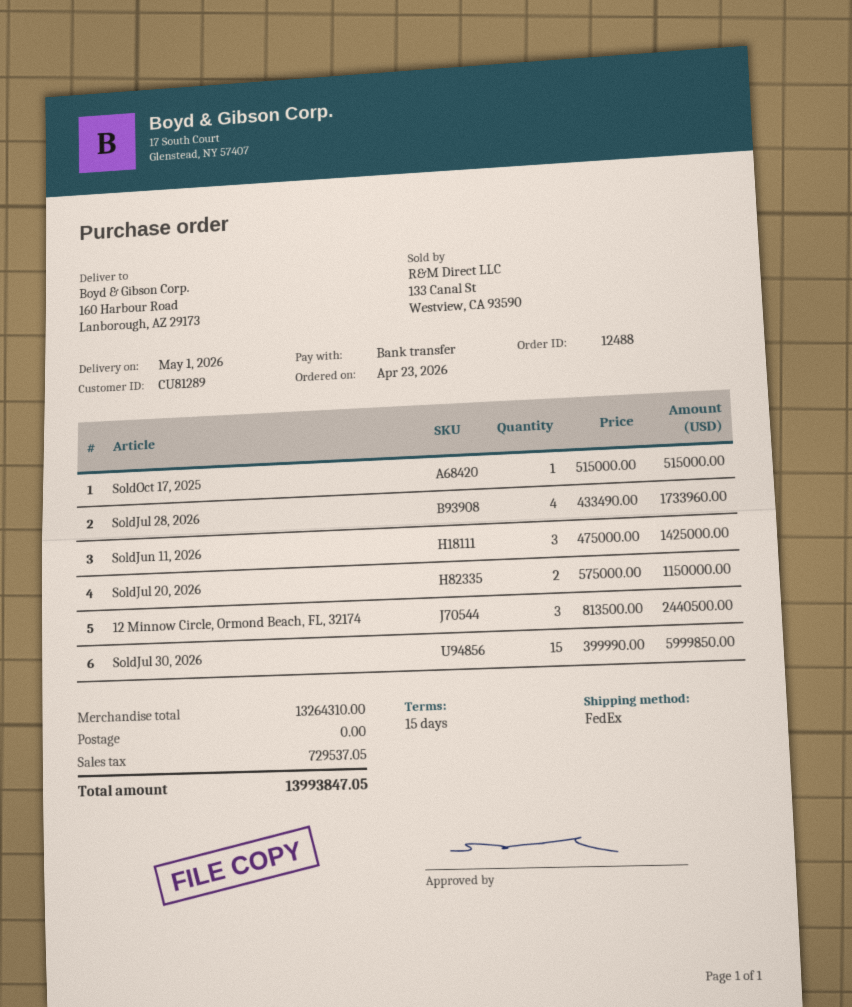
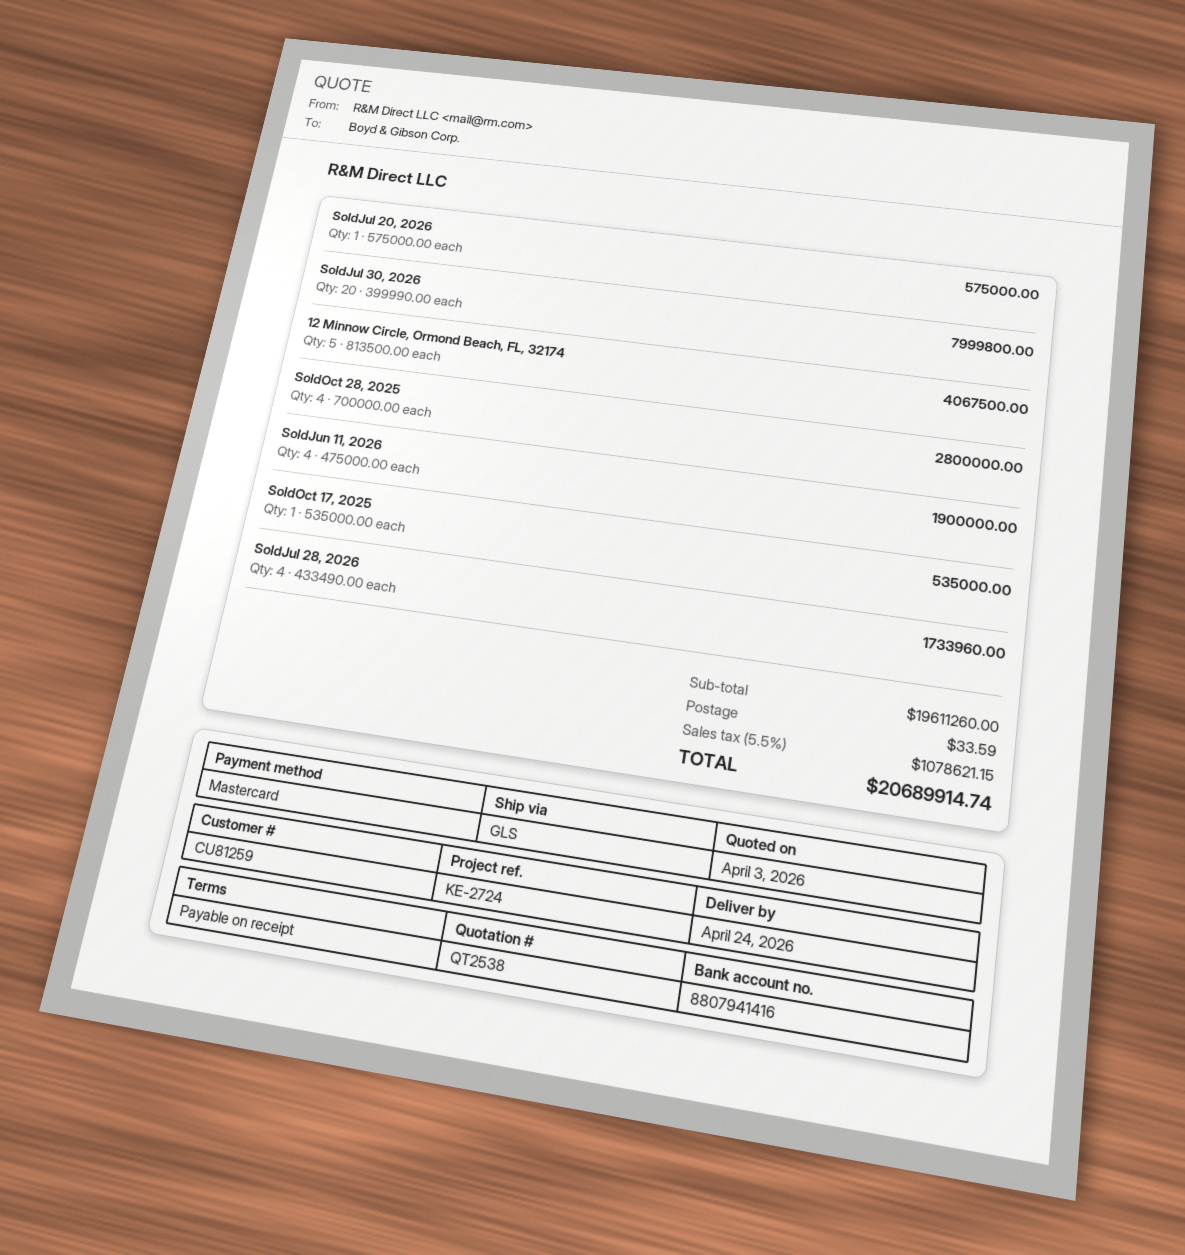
delivery date: 2026-05-01 -> 2026-04-24
payment terms: 15 days -> on receipt
customer number: CU81289 -> CU81259
payment method: bank transfer -> Mastercard
shipping method: FedEx -> GLS
SoldOct 17, 2025: 1 x 515000.00 = 515000.00 -> 1 x 535000.00 = 535000.00
SoldJun 11, 2026: 3 x 475000.00 = 1425000.00 -> 4 x 475000.00 = 1900000.00
SoldJul 20, 2026: 2 x 575000.00 = 1150000.00 -> 1 x 575000.00 = 575000.00
12 Minnow Circle, Ormond Beach, FL, 32174: 3 x 813500.00 = 2440500.00 -> 5 x 813500.00 = 4067500.00
SoldJul 30, 2026: 15 x 399990.00 = 5999850.00 -> 20 x 399990.00 = 7999800.00
SoldOct 28, 2025: none -> 4 x 700000.00 = 2800000.00
subtotal: 13264310.00 -> 19611260.00
shipping: 0.00 -> 33.59
tax: 729537.05 -> 1078621.15
total: 13993847.05 -> 20689914.74

